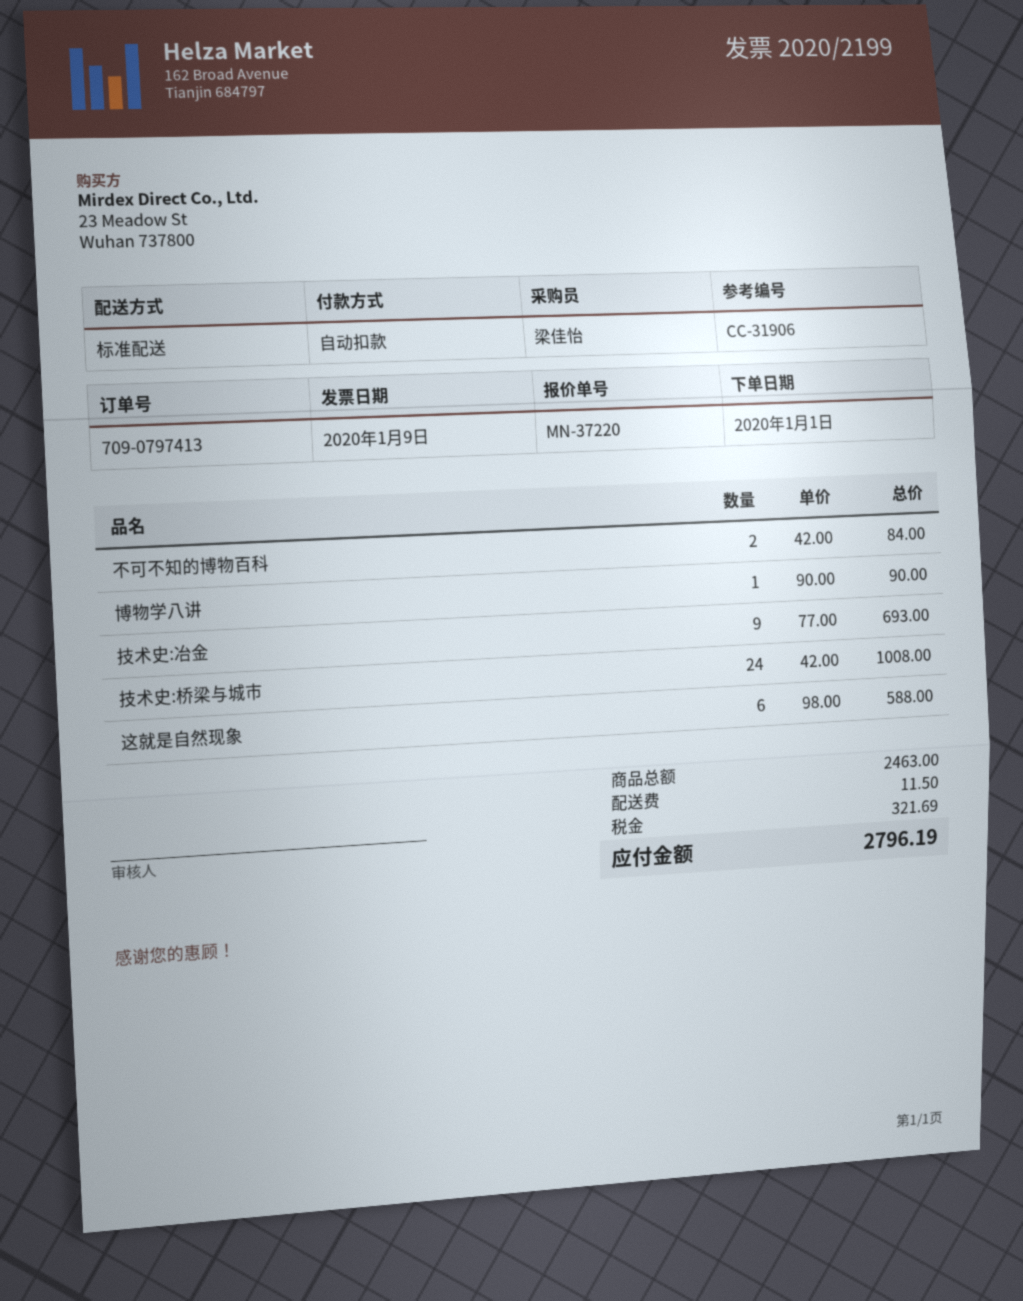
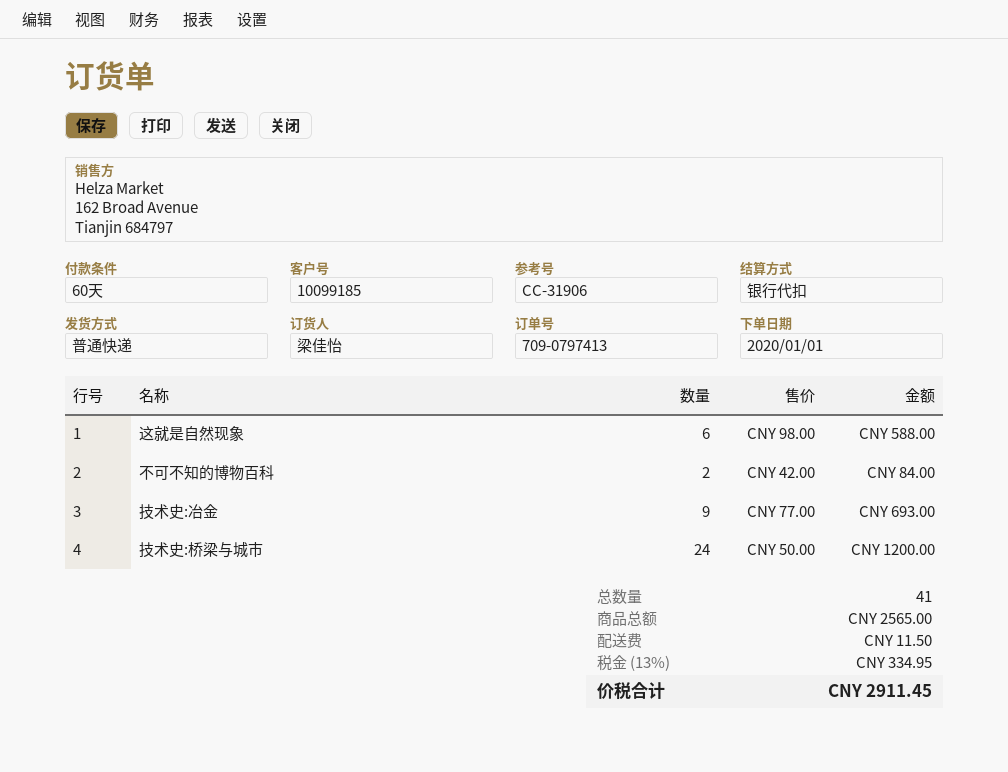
博物学八讲: 1 x 90.00 = 90.00 -> none
技术史:桥梁与城市: 24 x 42.00 = 1008.00 -> 24 x 50.00 = 1200.00
subtotal: 2463.00 -> 2565.00
tax: 321.69 -> 334.95
total: 2796.19 -> 2911.45

